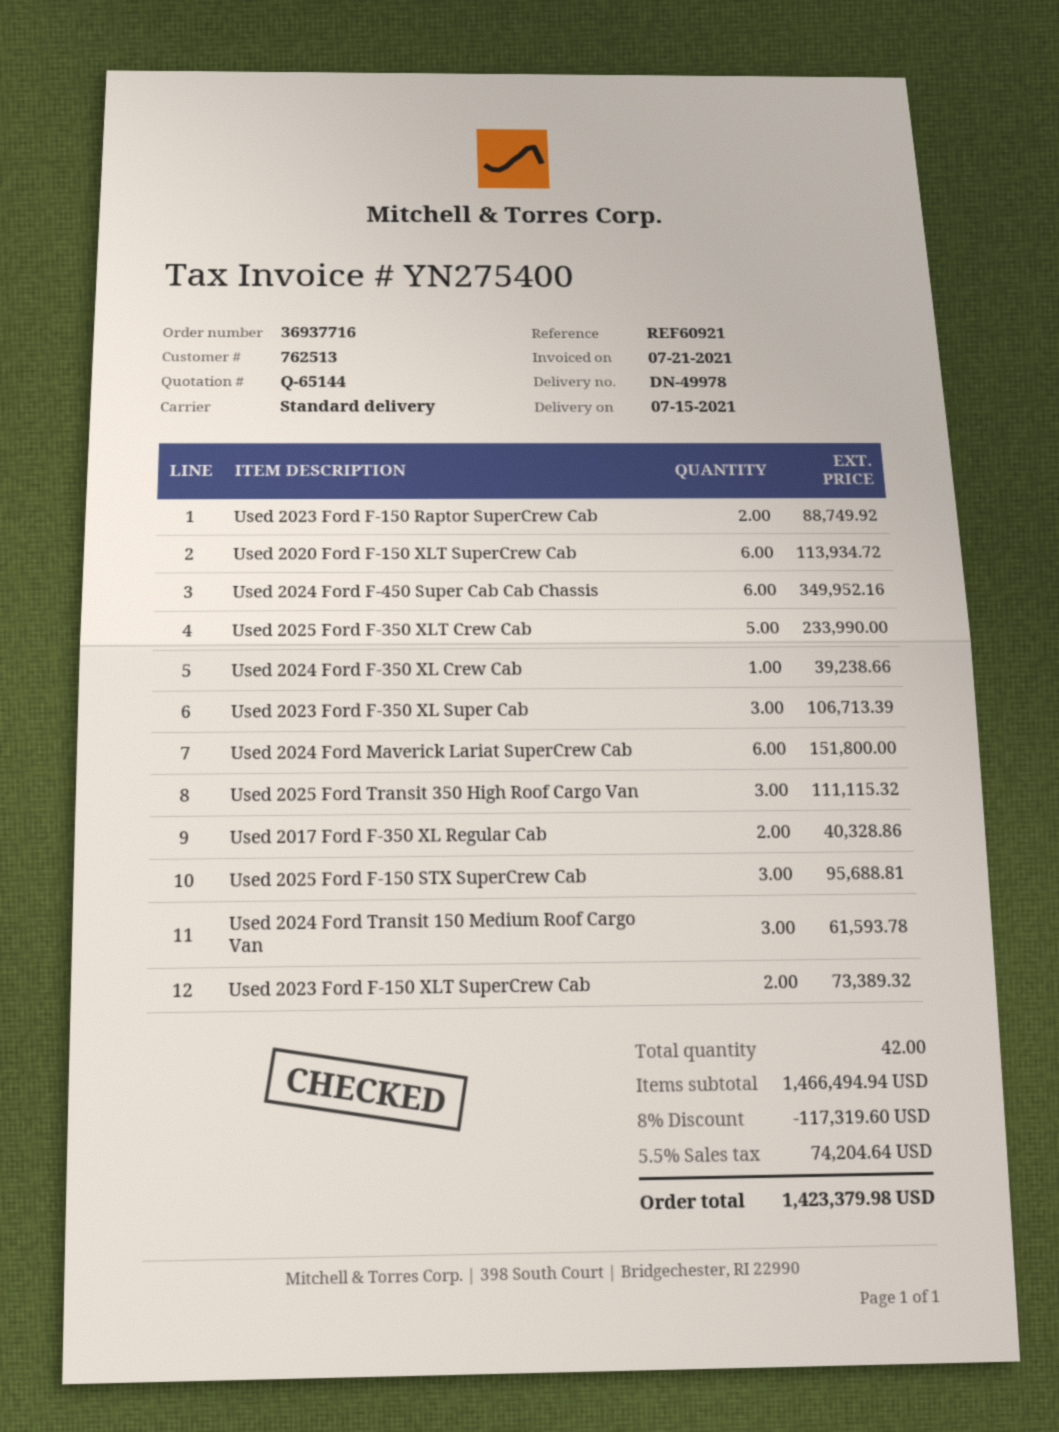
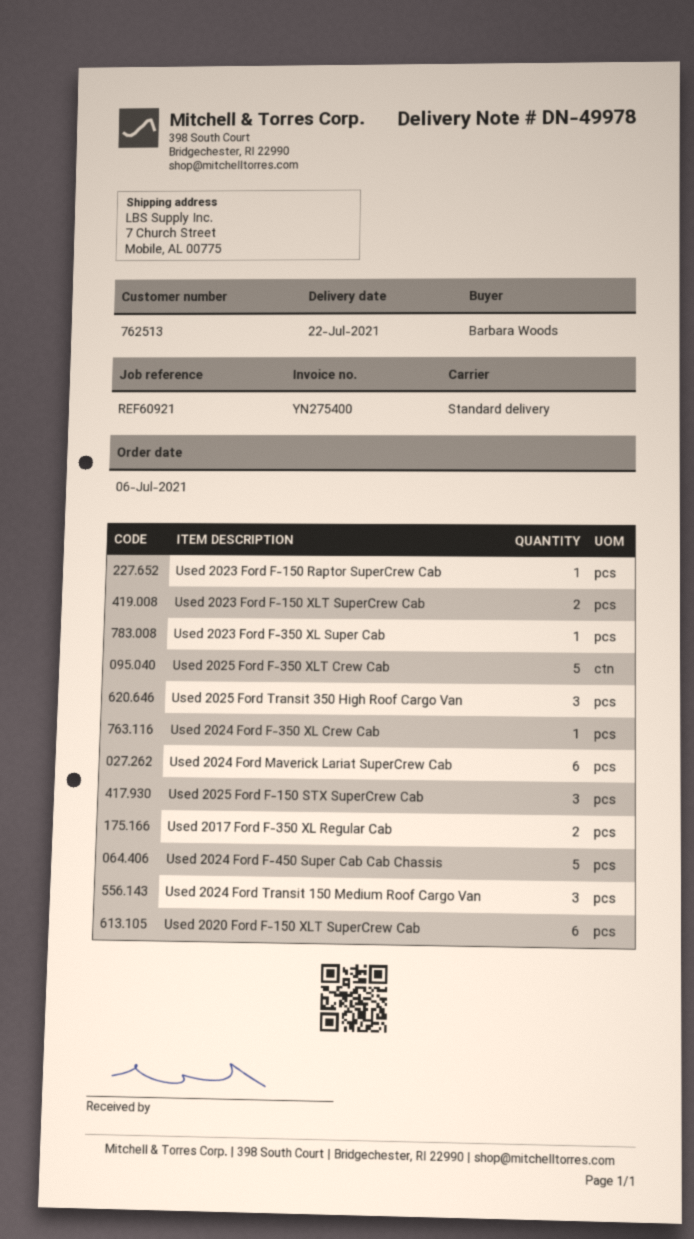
delivery date: 2021-07-15 -> 2021-07-22
Used 2023 Ford F-150 Raptor SuperCrew Cab: 2 -> 1
Used 2024 Ford F-450 Super Cab Cab Chassis: 6 -> 5
Used 2023 Ford F-350 XL Super Cab: 3 -> 1

